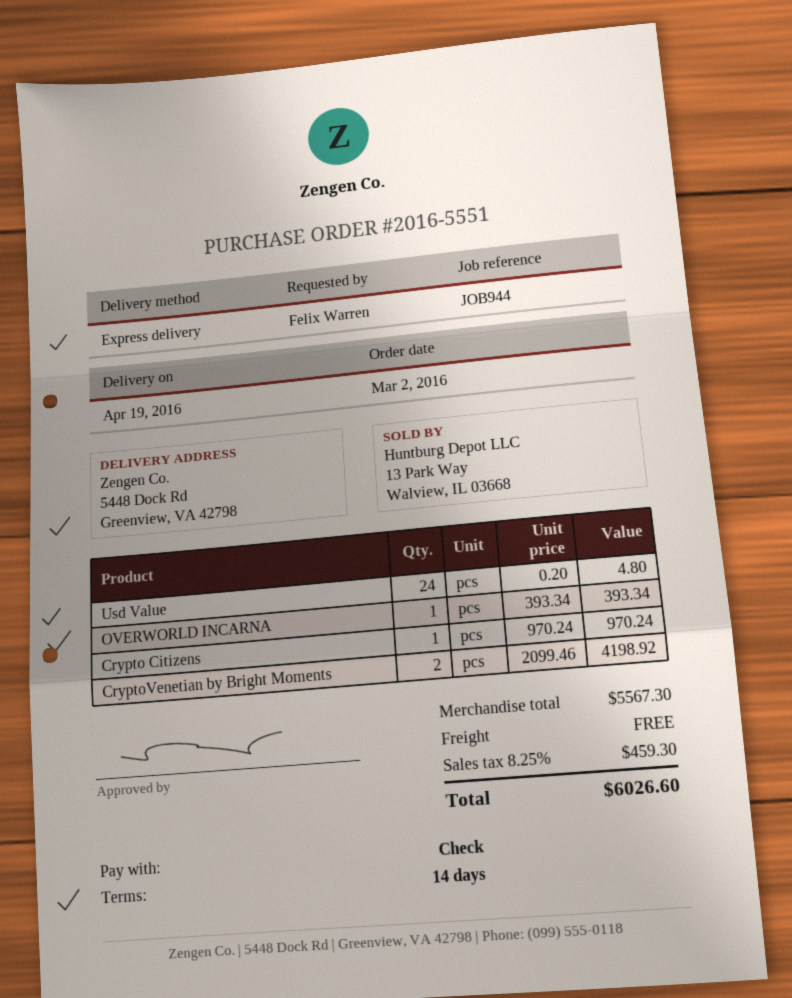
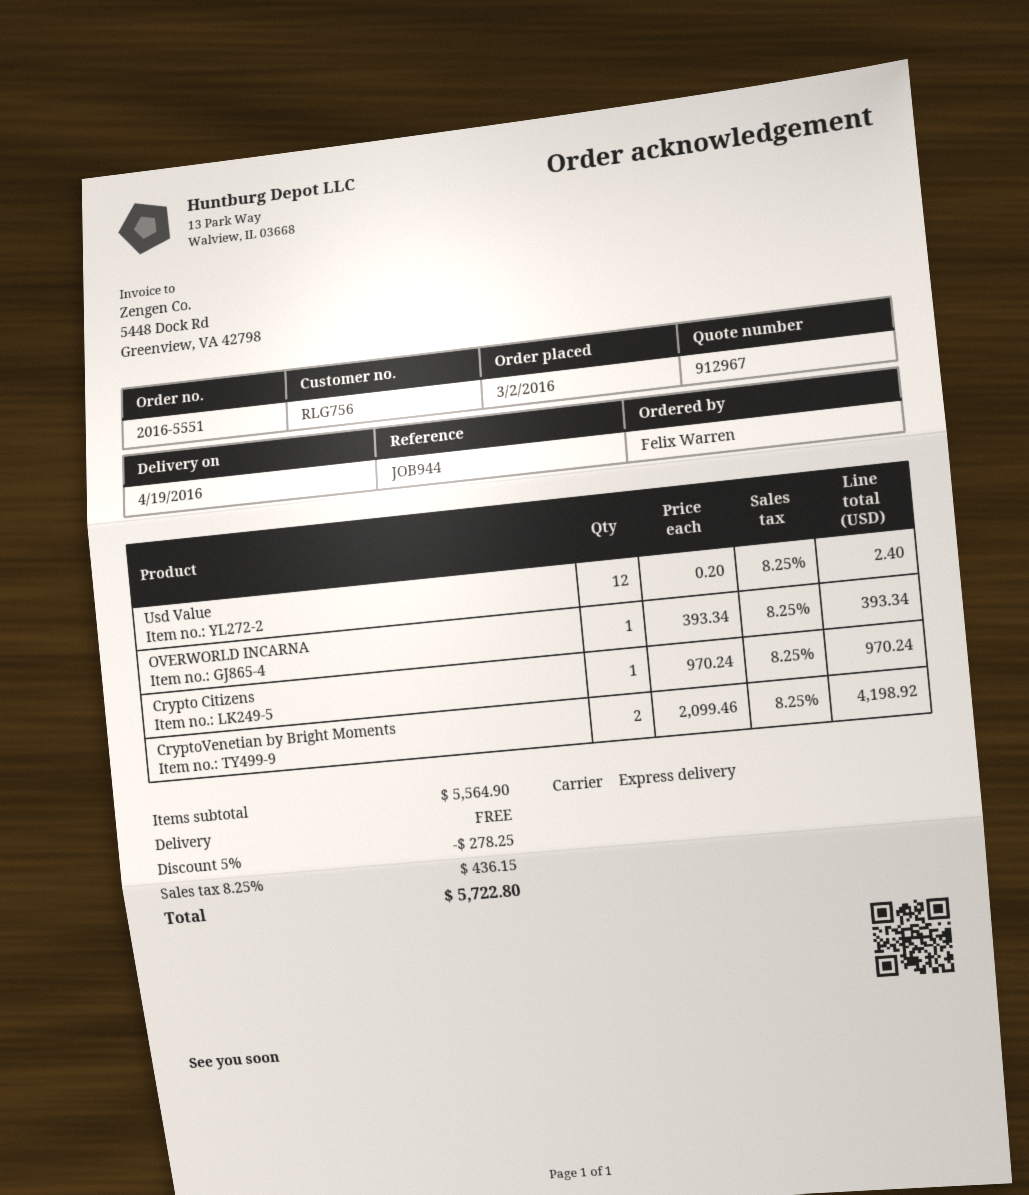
Usd Value: 24 x 0.20 = 4.80 -> 12 x 0.20 = 2.40
subtotal: 5567.30 -> 5564.90
discount: none -> 5% = 278.25
tax: 8.25% = 459.30 -> 8.25% = 436.15
total: 6026.60 -> 5722.80

